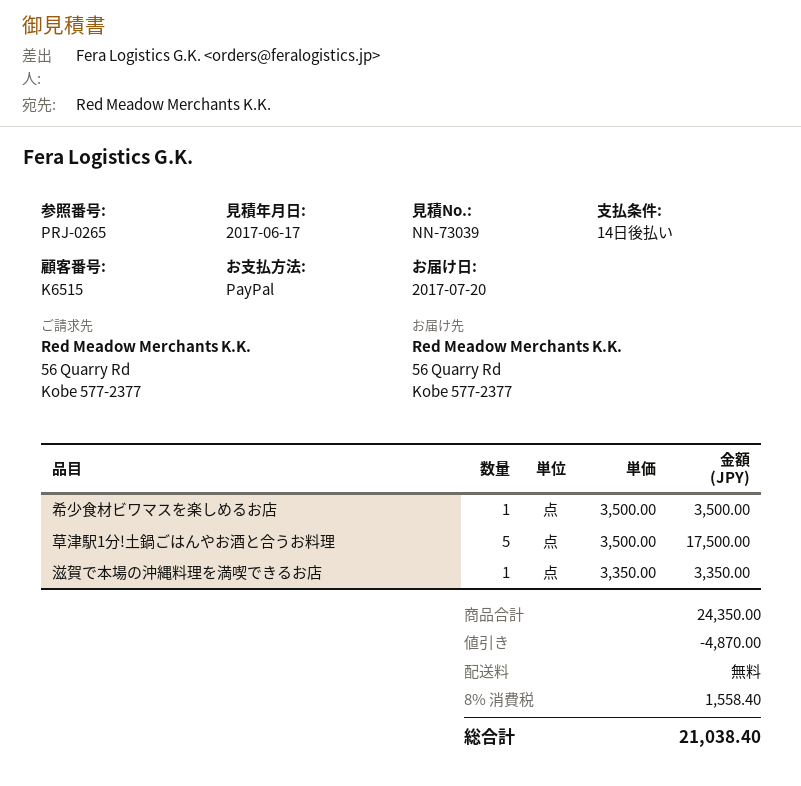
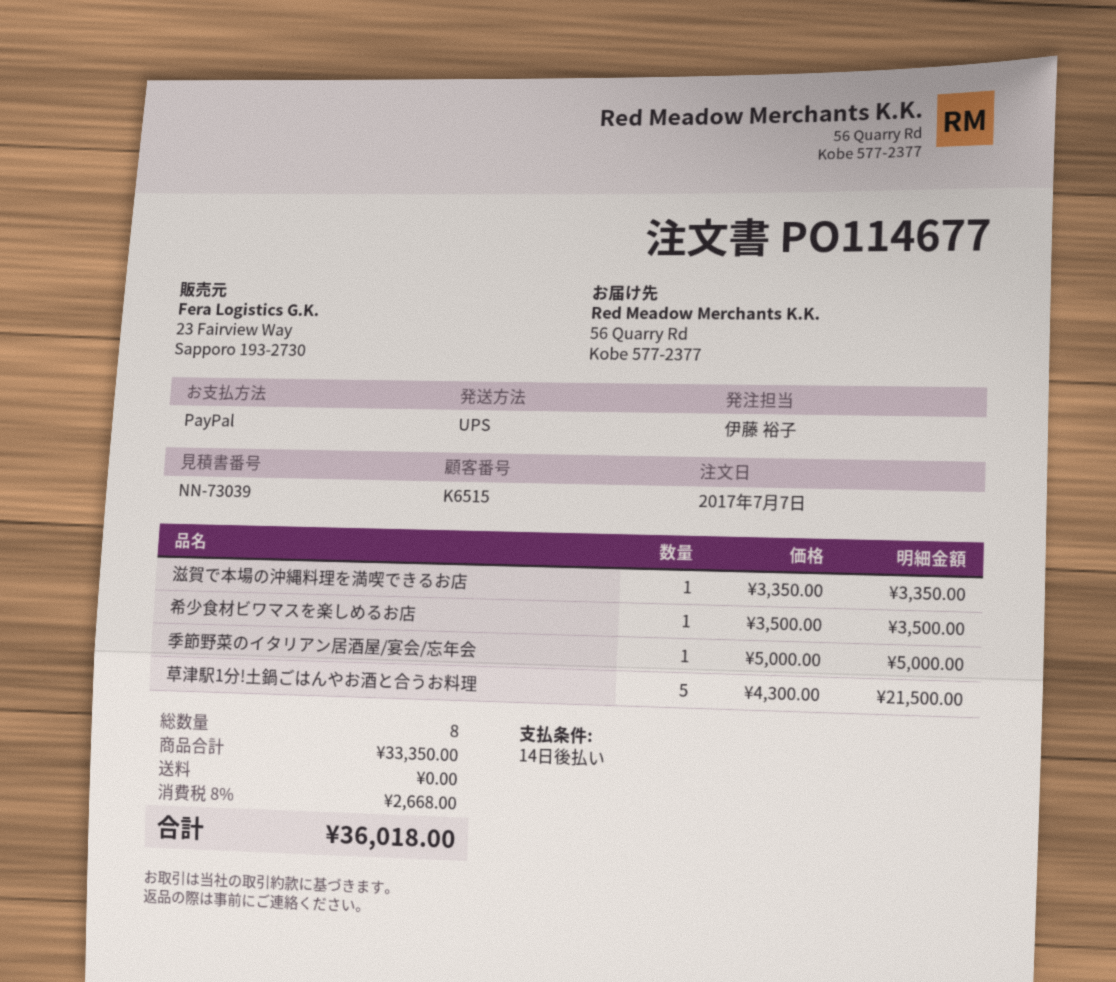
草津駅1分!土鍋ごはんやお酒と合うお料理: 5 x 3500.00 = 17500.00 -> 5 x 4300.00 = 21500.00
季節野菜のイタリアン居酒屋/宴会/忘年会: none -> 1 x 5000.00 = 5000.00
subtotal: 24350.00 -> 33350.00
discount: 4870.00 -> none
tax: 8% = 1558.40 -> 8% = 2668.00
total: 21038.40 -> 36018.00

